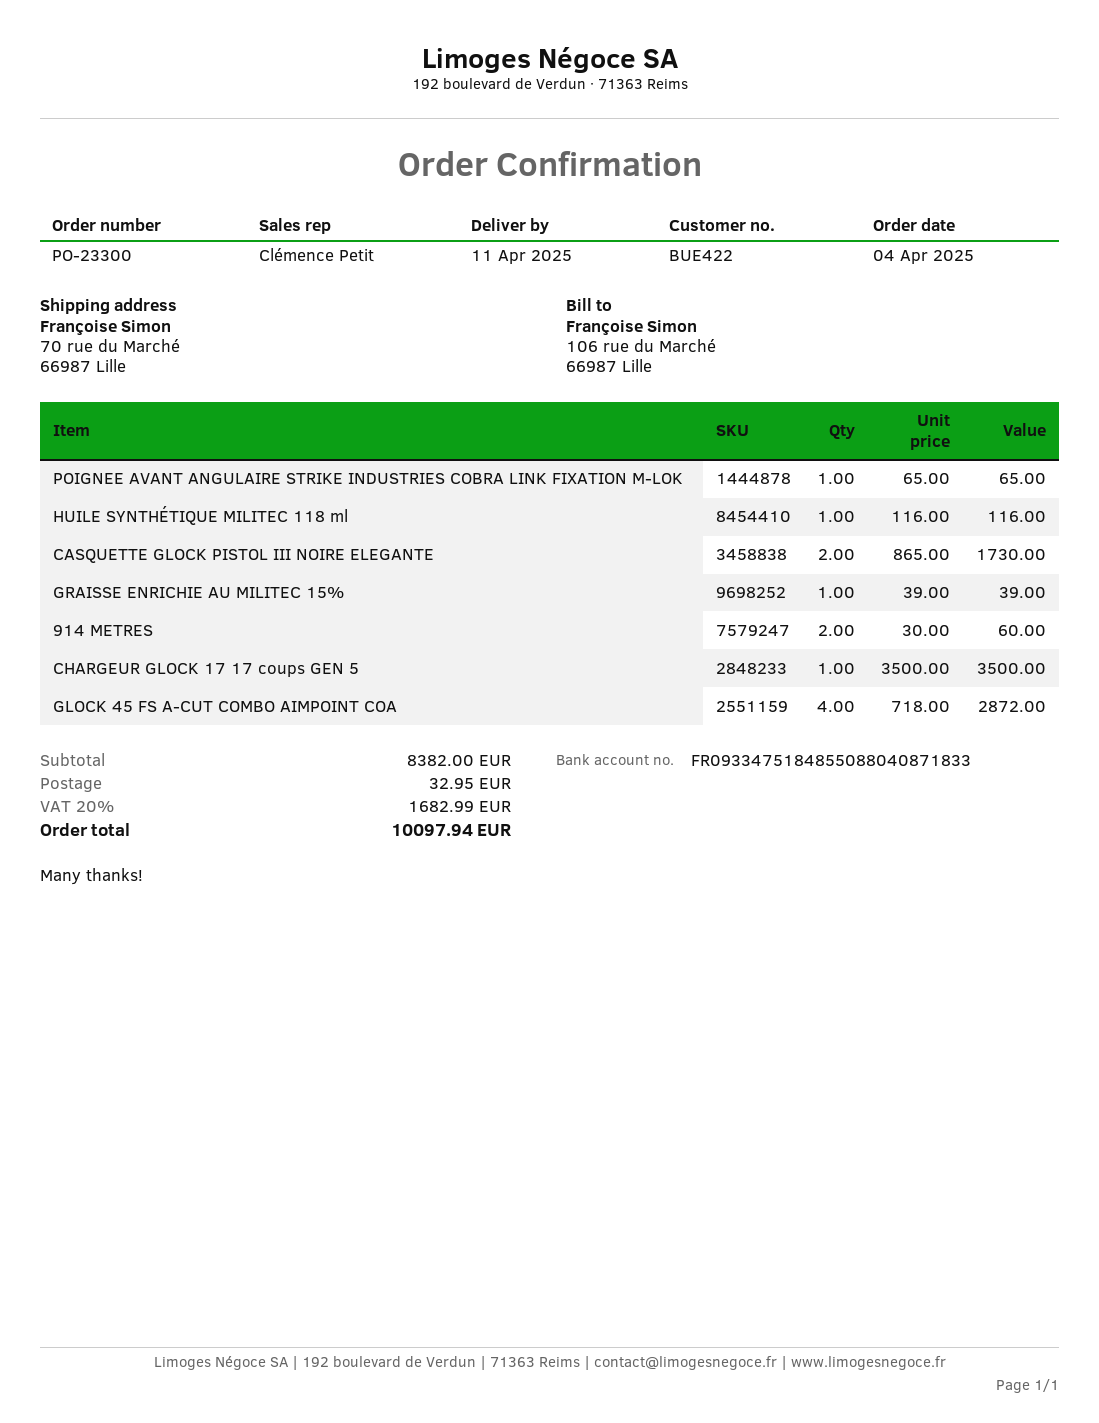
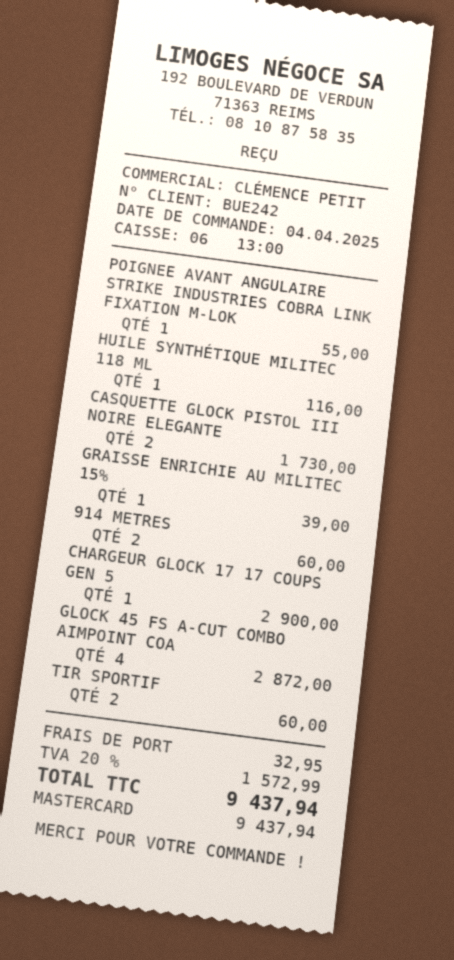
customer number: BUE422 -> BUE242
POIGNEE AVANT ANGULAIRE STRIKE INDUSTRIES COBRA LINK FIXATION M-LOK: 1 for 65.00 -> 1 for 55.00
CHARGEUR GLOCK 17 17 coups GEN 5: 1 for 3500.00 -> 1 for 2900.00
TIR SPORTIF: none -> 2 for 60.00
tax: 20% = 1682.99 -> 20% = 1572.99
total: 10097.94 -> 9437.94

